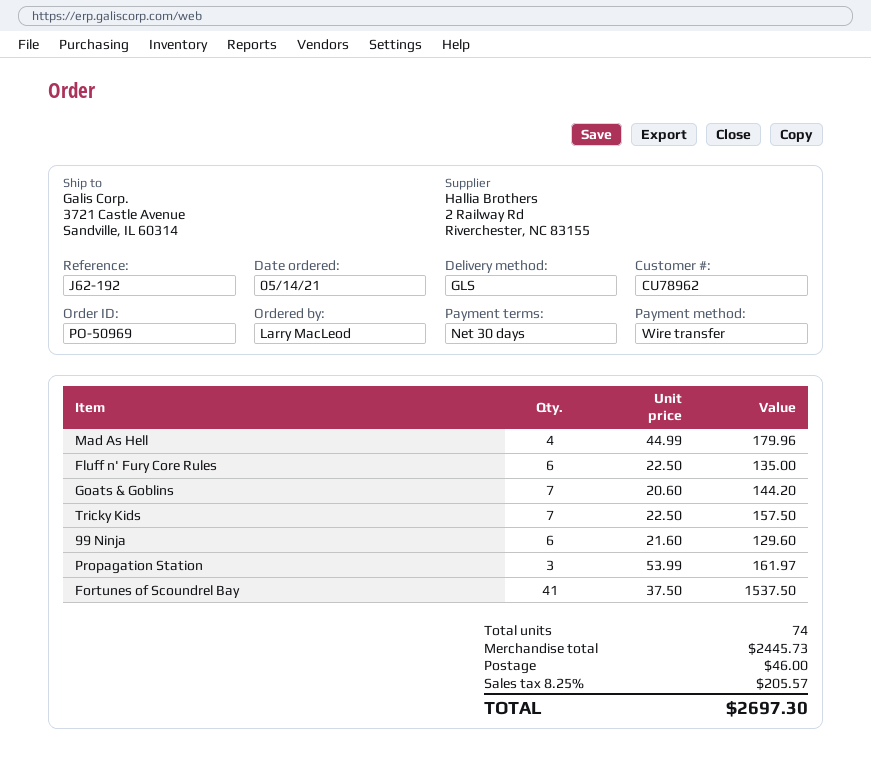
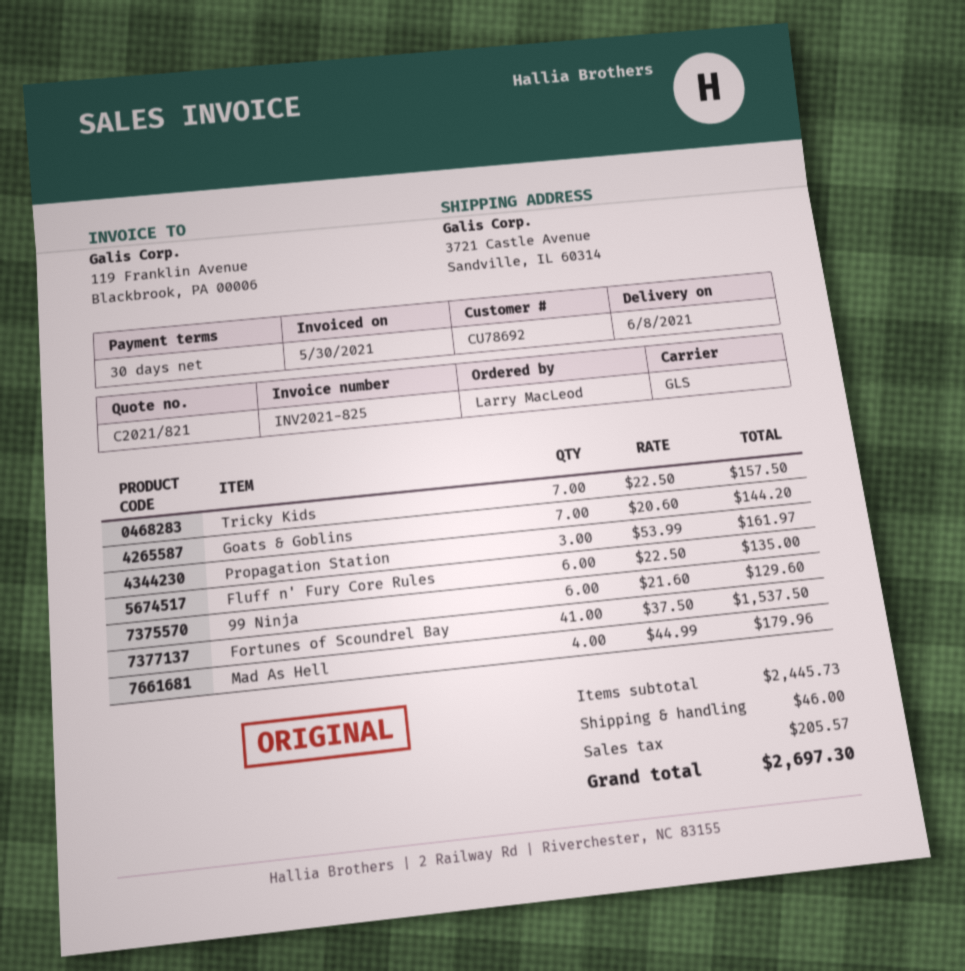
customer number: CU78962 -> CU78692

